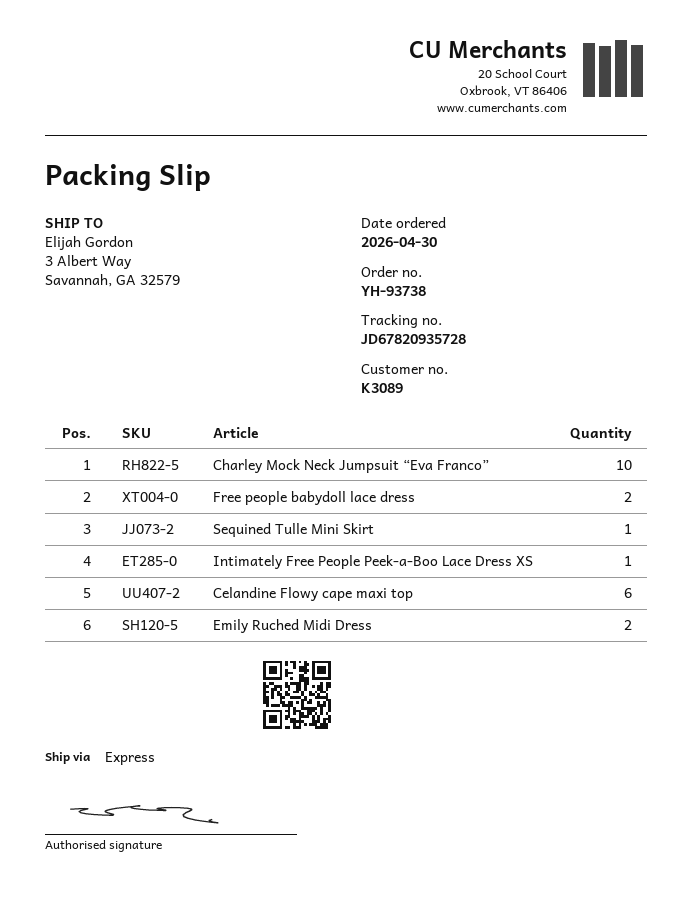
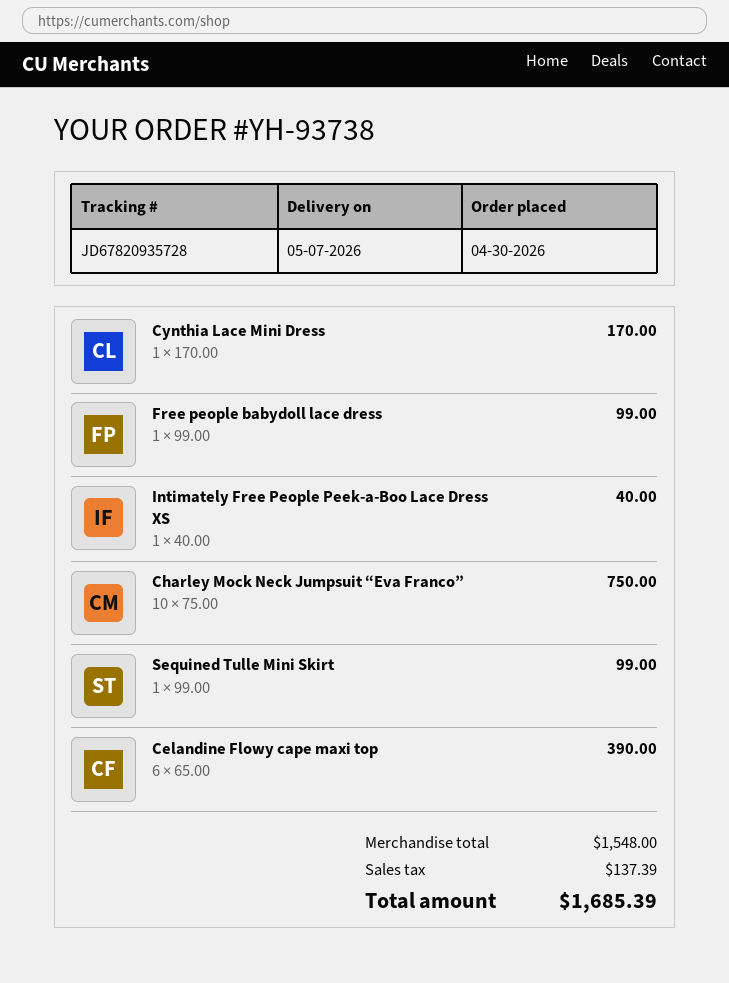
Free people babydoll lace dress: 2 -> 1
Emily Ruched Midi Dress: 2 -> none
Cynthia Lace Mini Dress: none -> 1

